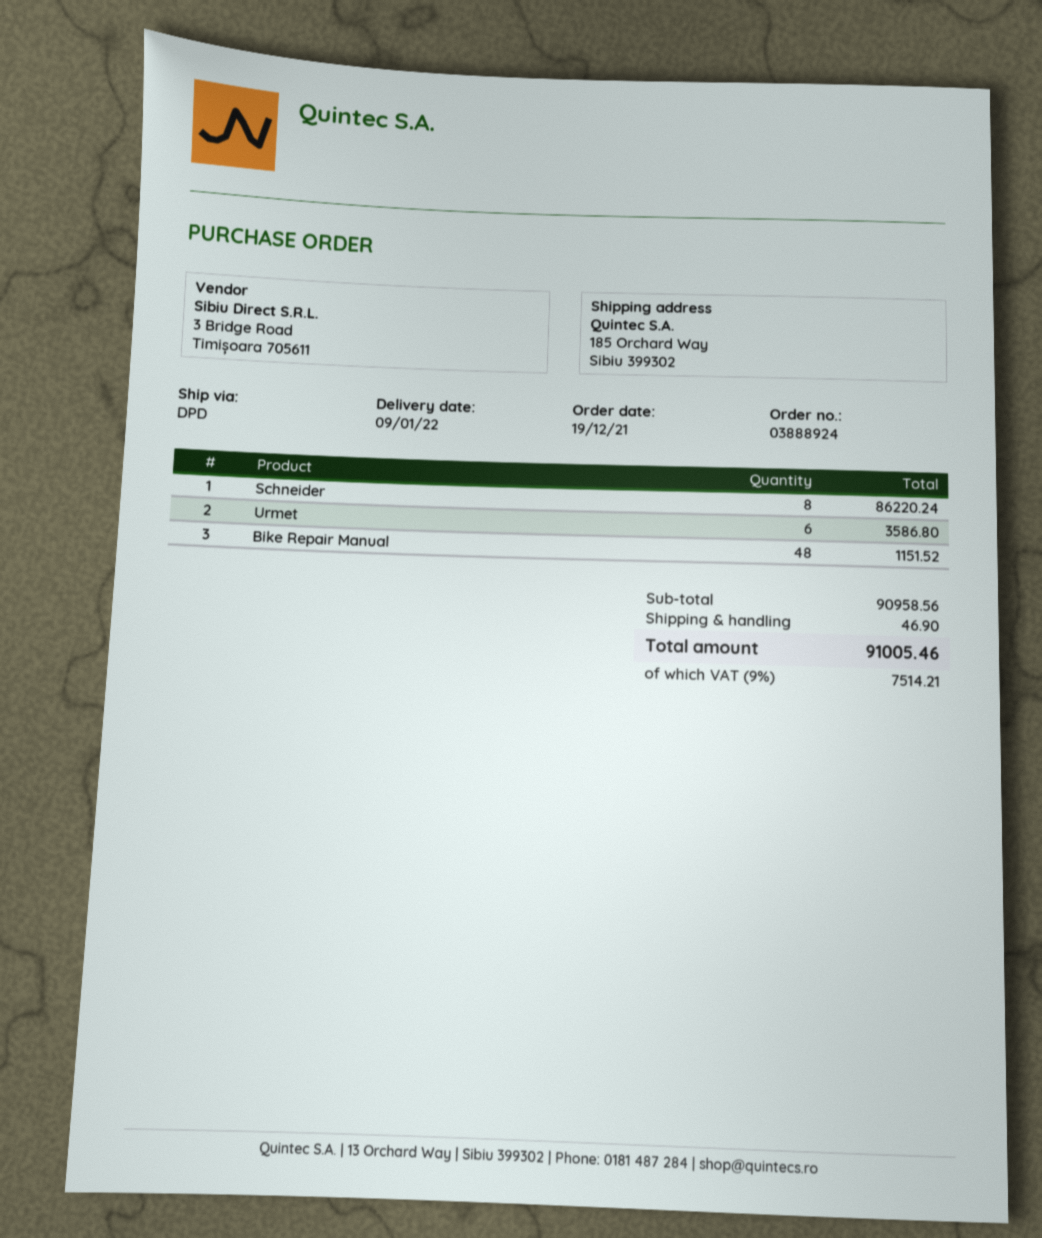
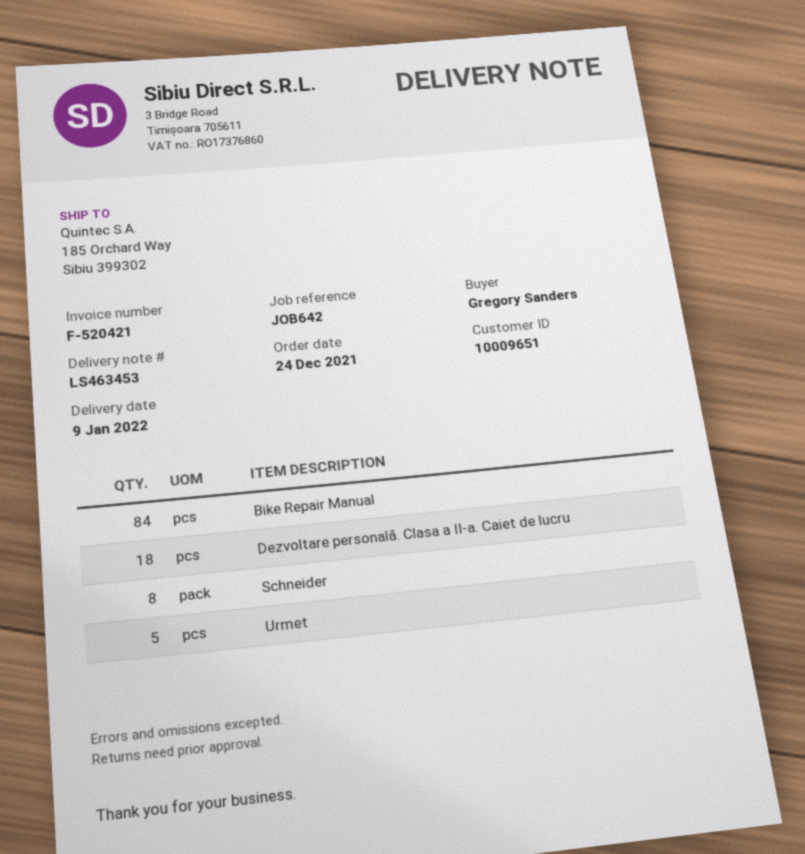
order date: 2021-12-19 -> 2021-12-24
Urmet: 6 -> 5
Bike Repair Manual: 48 -> 84
Dezvoltare personală. Clasa a II-a. Caiet de lucru: none -> 18

